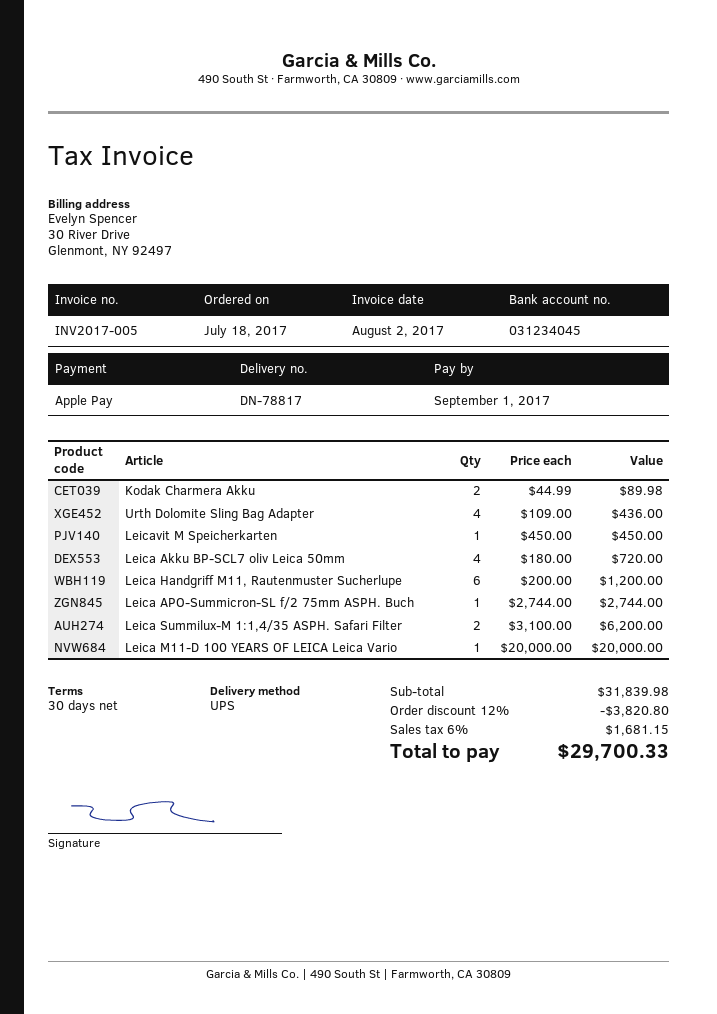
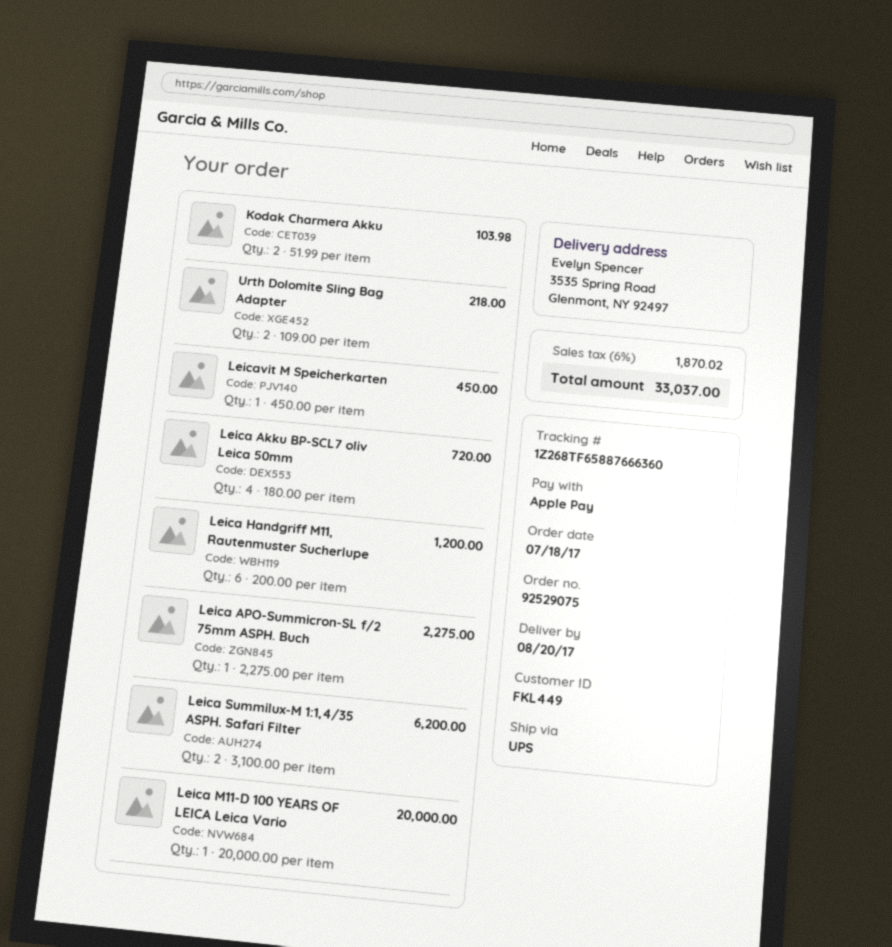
Kodak Charmera Akku: 2 x 44.99 = 89.98 -> 2 x 51.99 = 103.98
Urth Dolomite Sling Bag Adapter: 4 x 109.00 = 436.00 -> 2 x 109.00 = 218.00
Leica APO-Summicron-SL f/2 75mm ASPH. Buch: 1 x 2744.00 = 2744.00 -> 1 x 2275.00 = 2275.00
discount: 12% = 3820.80 -> none
tax: 6% = 1681.15 -> 6% = 1870.02
total: 29700.33 -> 33037.00

